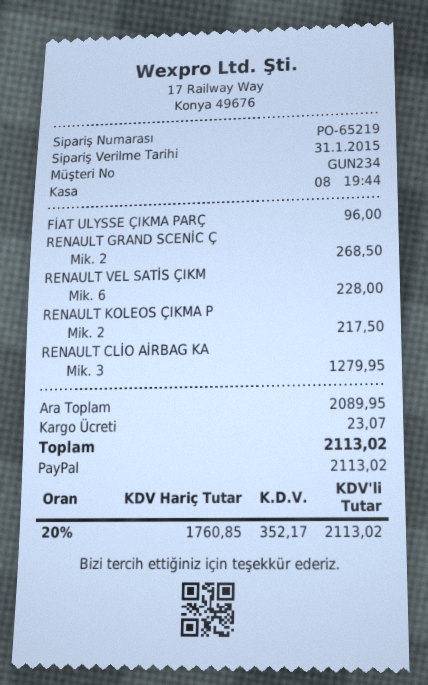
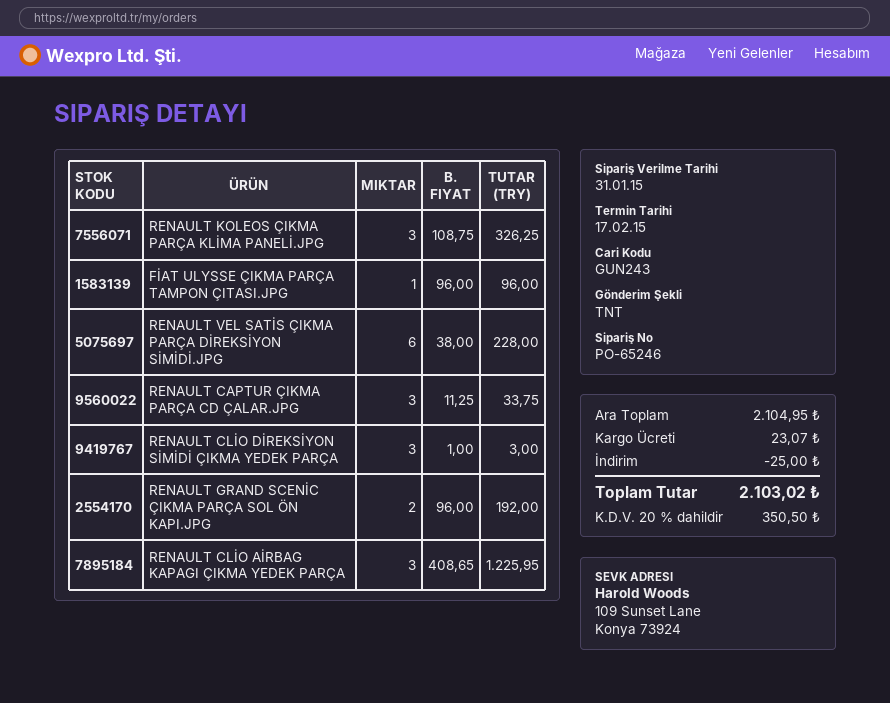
order number: PO-65219 -> PO-65246
customer number: GUN234 -> GUN243
RENAULT GRAND SCENİC Ç: 2 for 268.50 -> 2 for 192.00
RENAULT KOLEOS ÇIKMA P: 2 for 217.50 -> 3 for 326.25
RENAULT CLİO AİRBAG KA: 3 for 1279.95 -> 3 for 1225.95
RENAULT CAPTUR ÇIKMA PARÇA CD ÇALAR.JPG: none -> 3 for 33.75
RENAULT CLİO DİREKSİYON SİMİDİ ÇIKMA YEDEK PARÇA: none -> 3 for 3.00
subtotal: 2089.95 -> 2104.95
discount: none -> 25.00
tax: 20% = 352.17 -> 20% = 350.50
total: 2113.02 -> 2103.02

